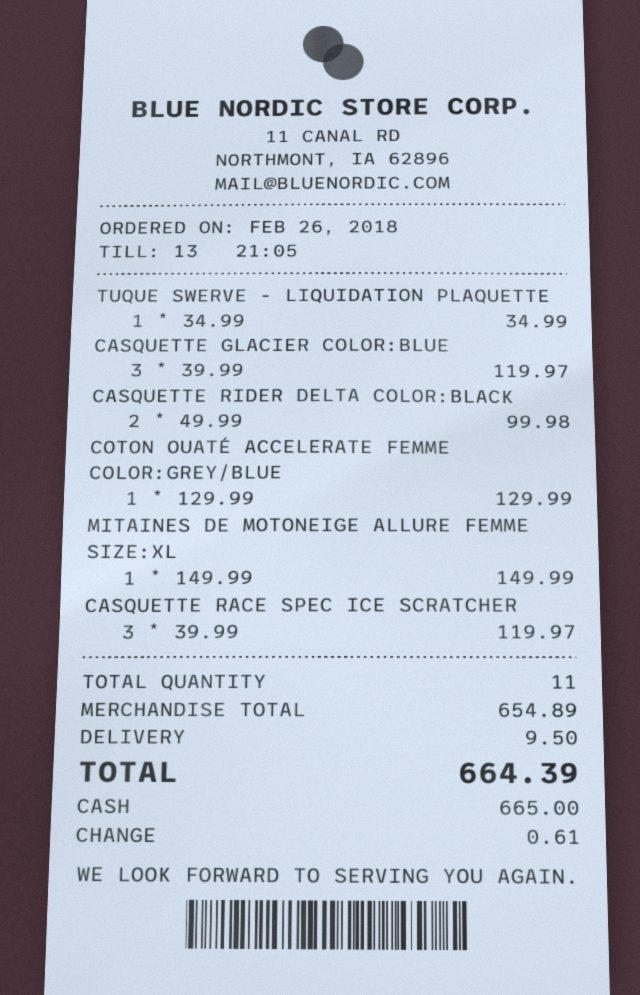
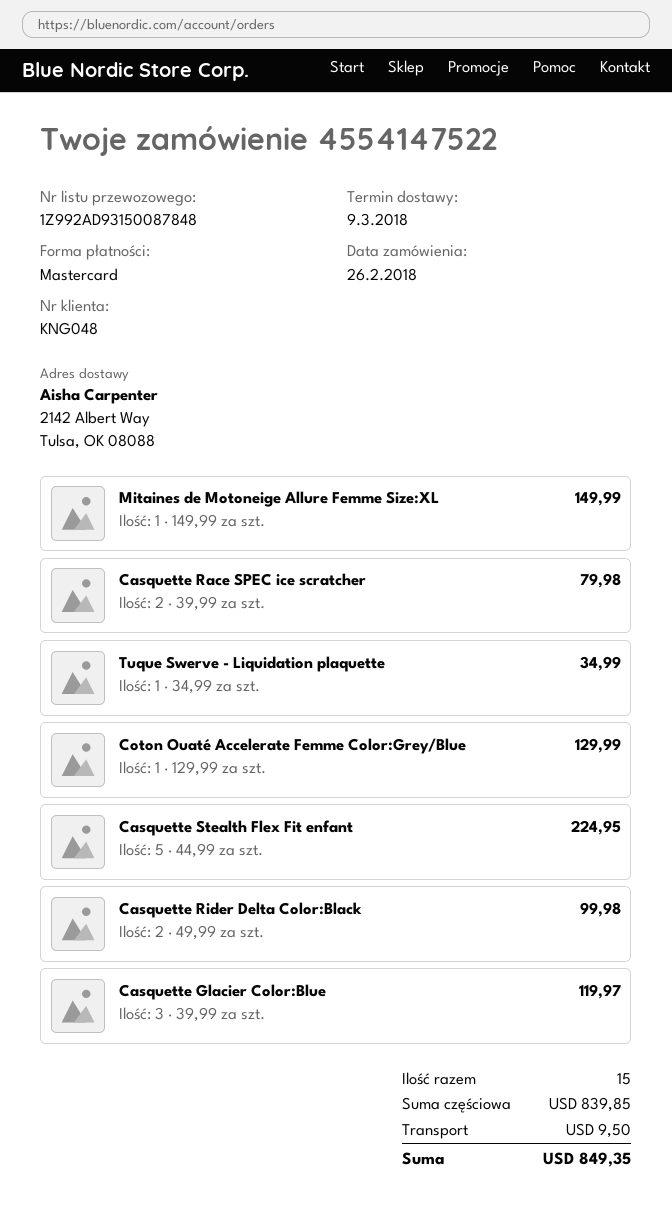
payment method: cash -> Mastercard
CASQUETTE RACE SPEC ICE SCRATCHER: 3 x 39.99 = 119.97 -> 2 x 39.99 = 79.98
Casquette Stealth Flex Fit enfant: none -> 5 x 44.99 = 224.95
total quantity: 11 -> 15
subtotal: 654.89 -> 839.85
total: 664.39 -> 849.35

